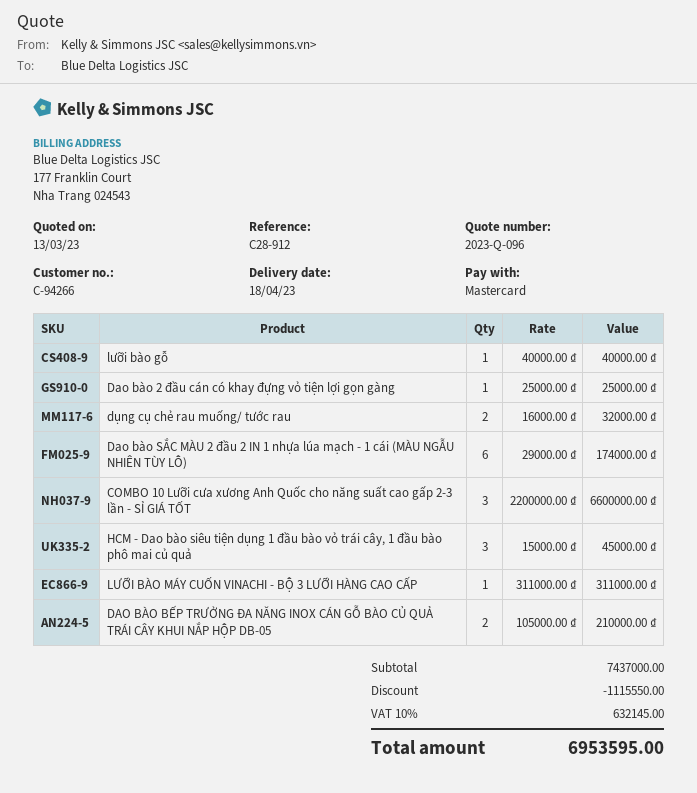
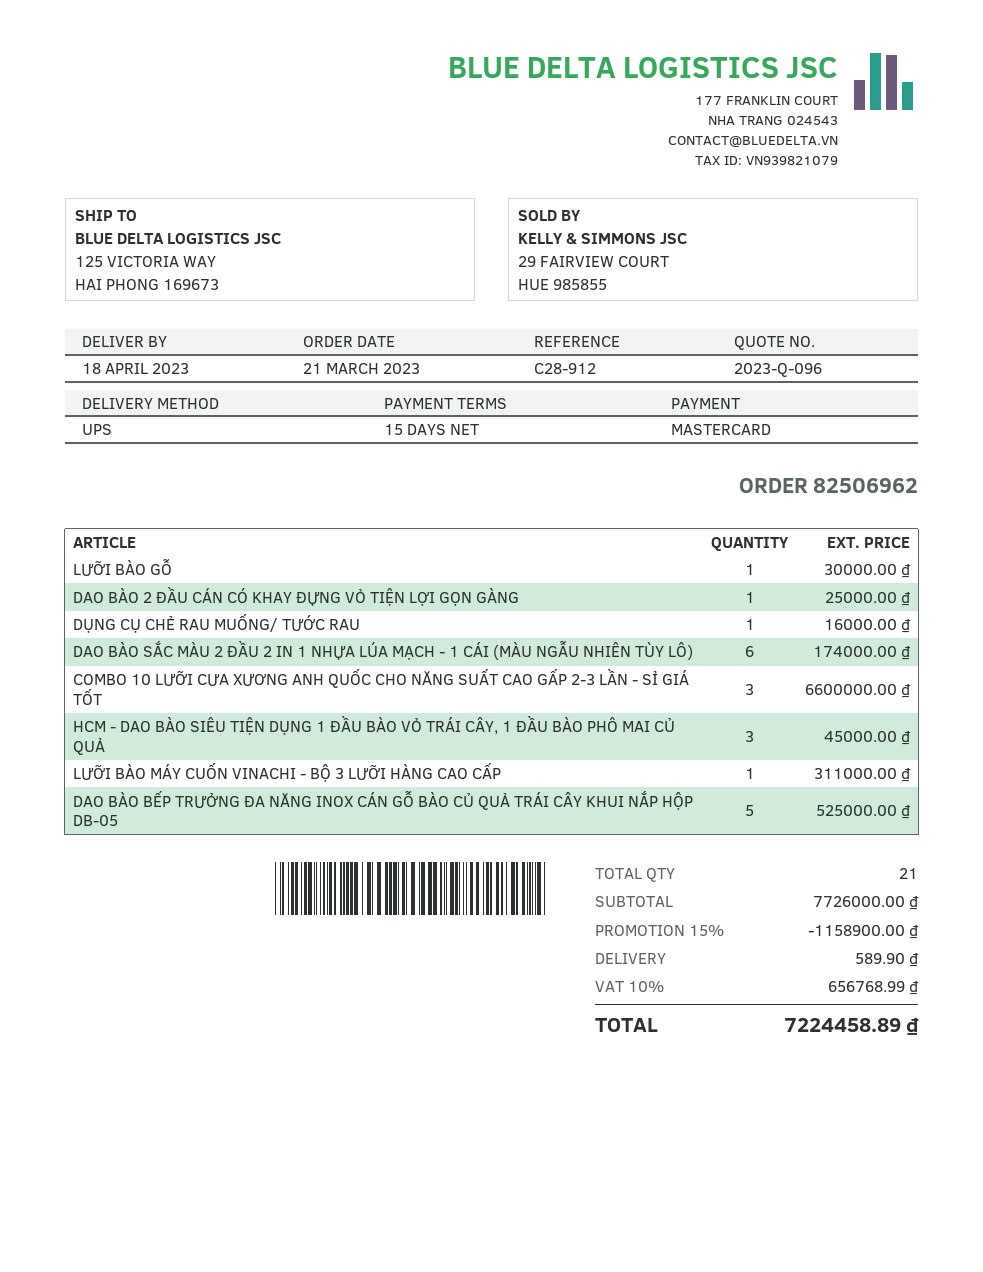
lưỡi bào gỗ: 1 for 40000.00 -> 1 for 30000.00
dụng cụ chẻ rau muống/ tước rau: 2 for 32000.00 -> 1 for 16000.00
DAO BÀO BẾP TRƯỞNG ĐA NĂNG INOX CÁN GỖ BÀO CỦ QUẢ TRÁI CÂY KHUI NẮP HỘP DB-05: 2 for 210000.00 -> 5 for 525000.00
subtotal: 7437000.00 -> 7726000.00
discount: 1115550.00 -> 1158900.00
shipping: none -> 589.90
tax: 10% = 632145.00 -> 10% = 656768.99
total: 6953595.00 -> 7224458.89

